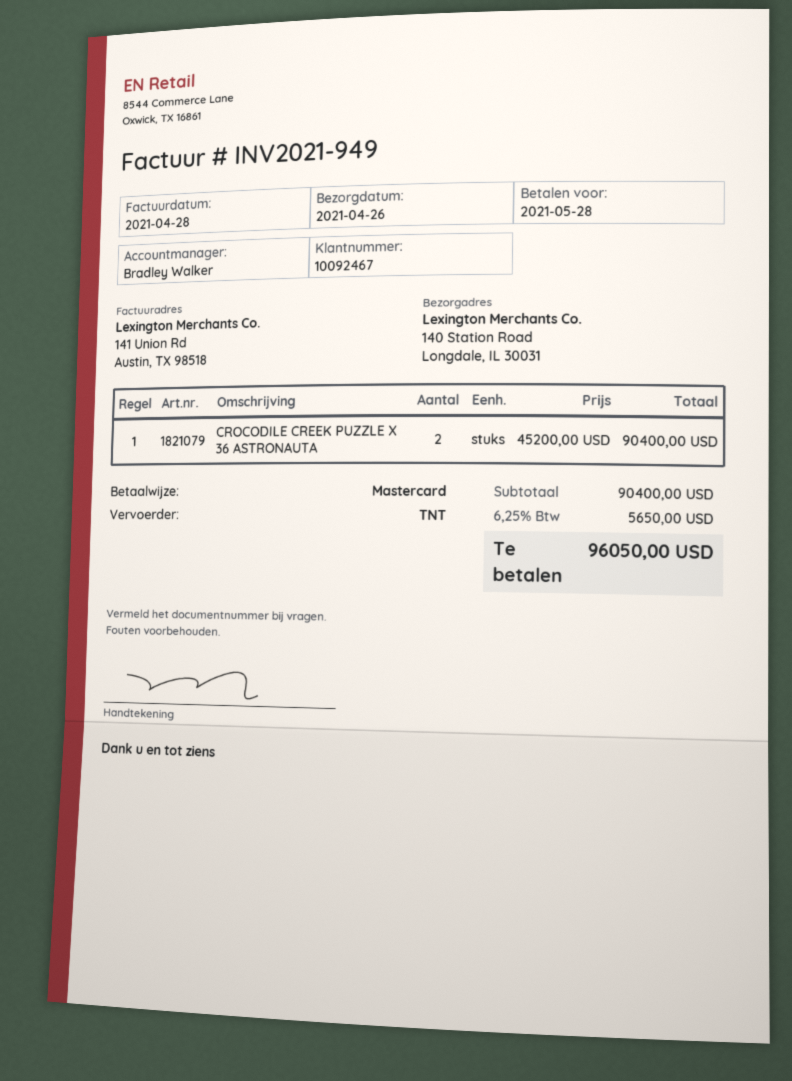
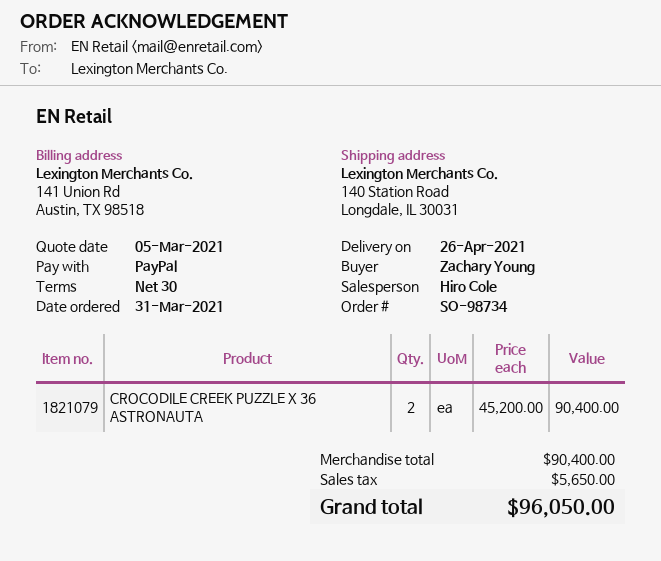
sales rep: Bradley Walker -> Hiro Cole
payment method: Mastercard -> PayPal

